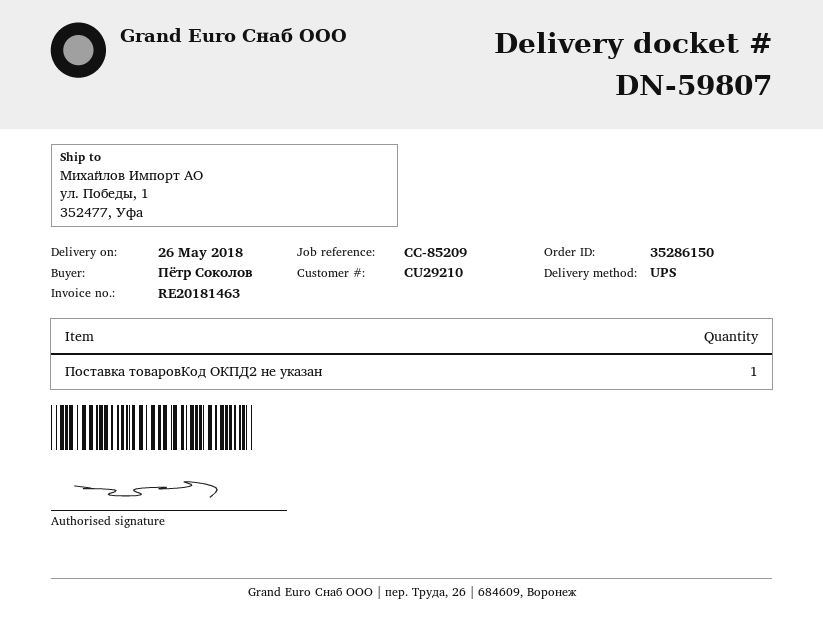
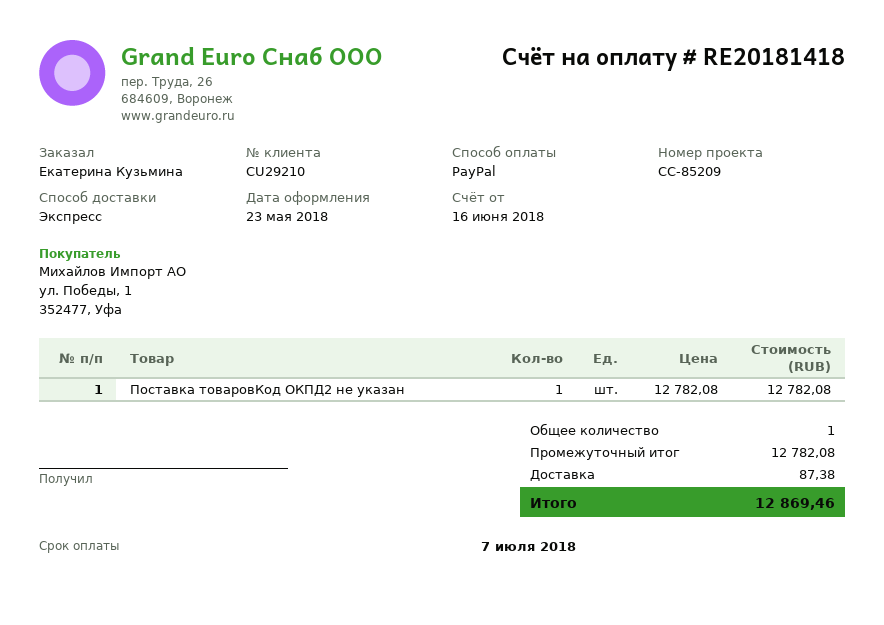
invoice number: RE20181463 -> RE20181418
ordered by: Пётр Соколов -> Екатерина Кузьмина
shipping method: UPS -> express

